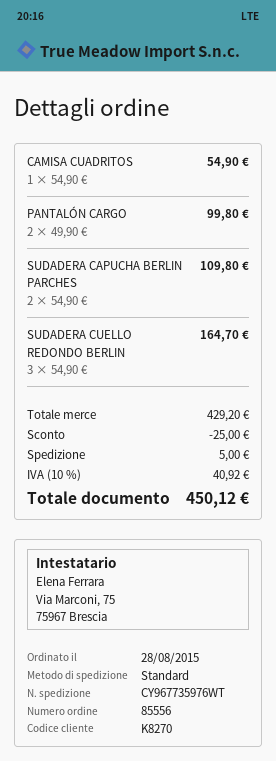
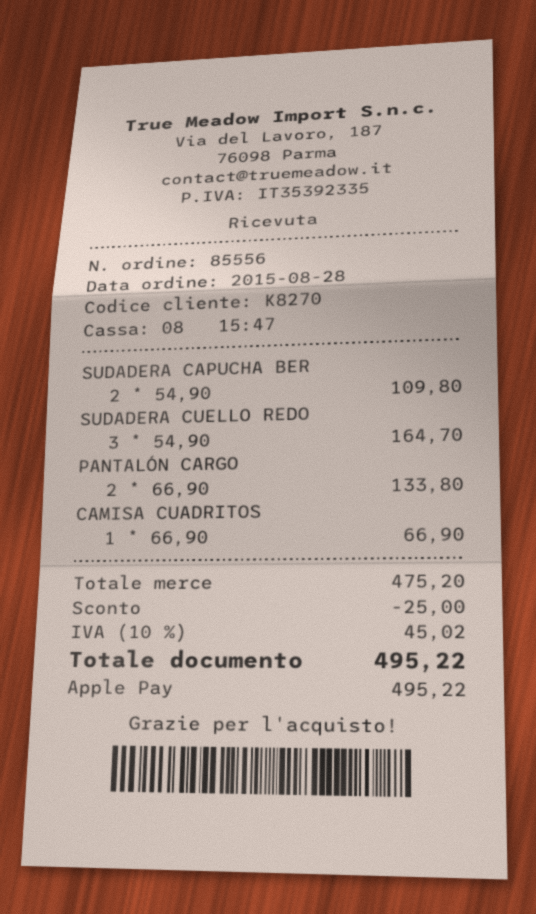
CAMISA CUADRITOS: 1 x 54.90 = 54.90 -> 1 x 66.90 = 66.90
PANTALÓN CARGO: 2 x 49.90 = 99.80 -> 2 x 66.90 = 133.80
subtotal: 429.20 -> 475.20
shipping: 5.00 -> none
tax: 10% = 40.92 -> 10% = 45.02
total: 450.12 -> 495.22

